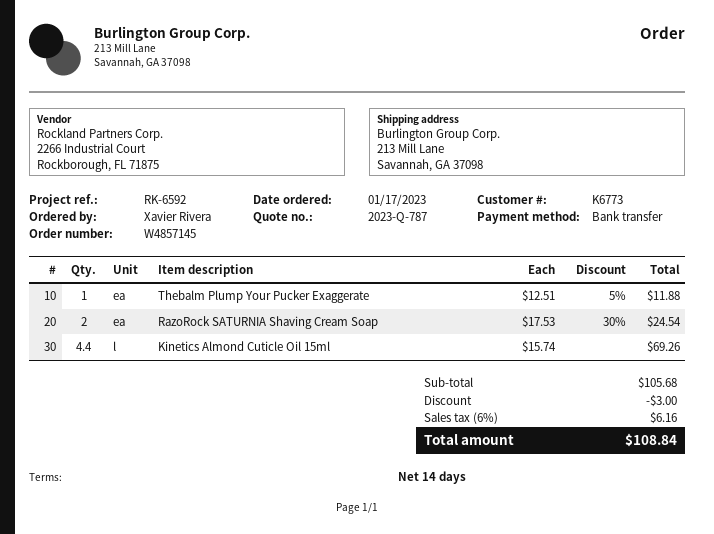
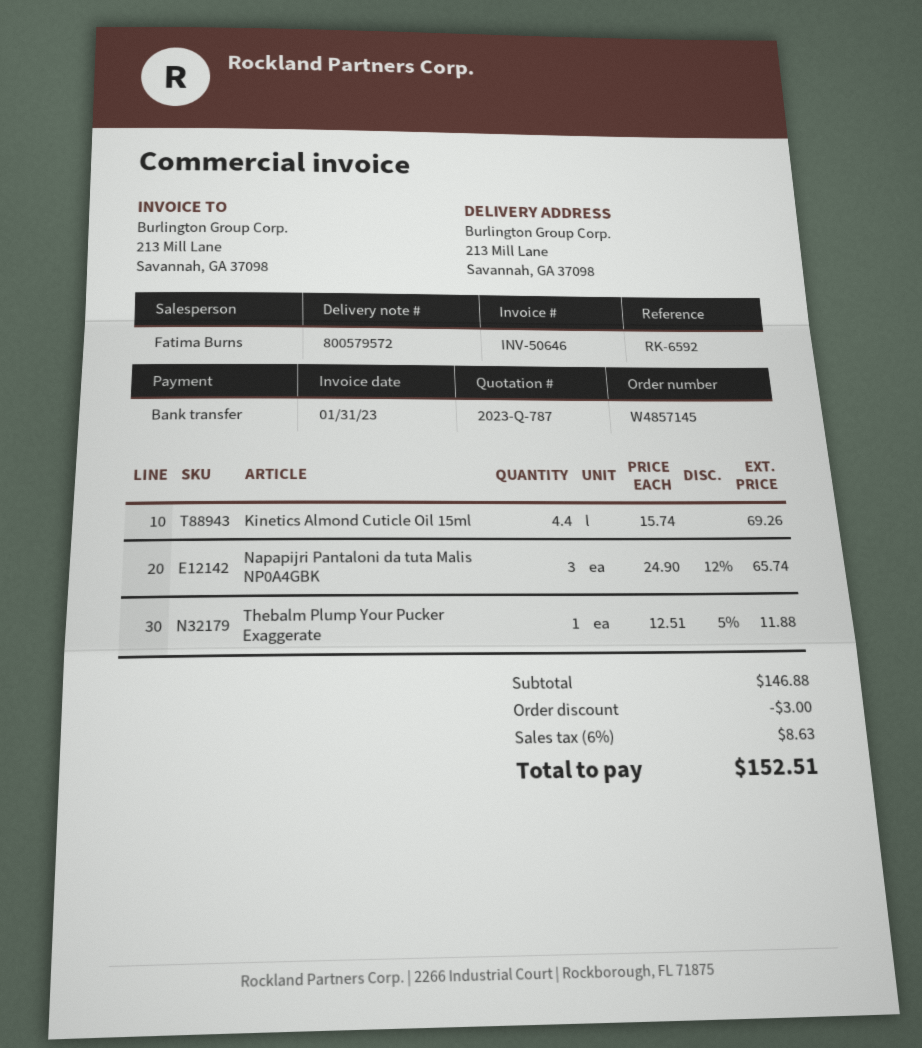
RazoRock SATURNIA Shaving Cream Soap: 2 x 17.53 - 30% = 24.54 -> none
Napapijri Pantaloni da tuta Malis NP0A4GBK: none -> 3 x 24.90 - 12% = 65.74
subtotal: 105.68 -> 146.88
tax: 6% = 6.16 -> 6% = 8.63
total: 108.84 -> 152.51

